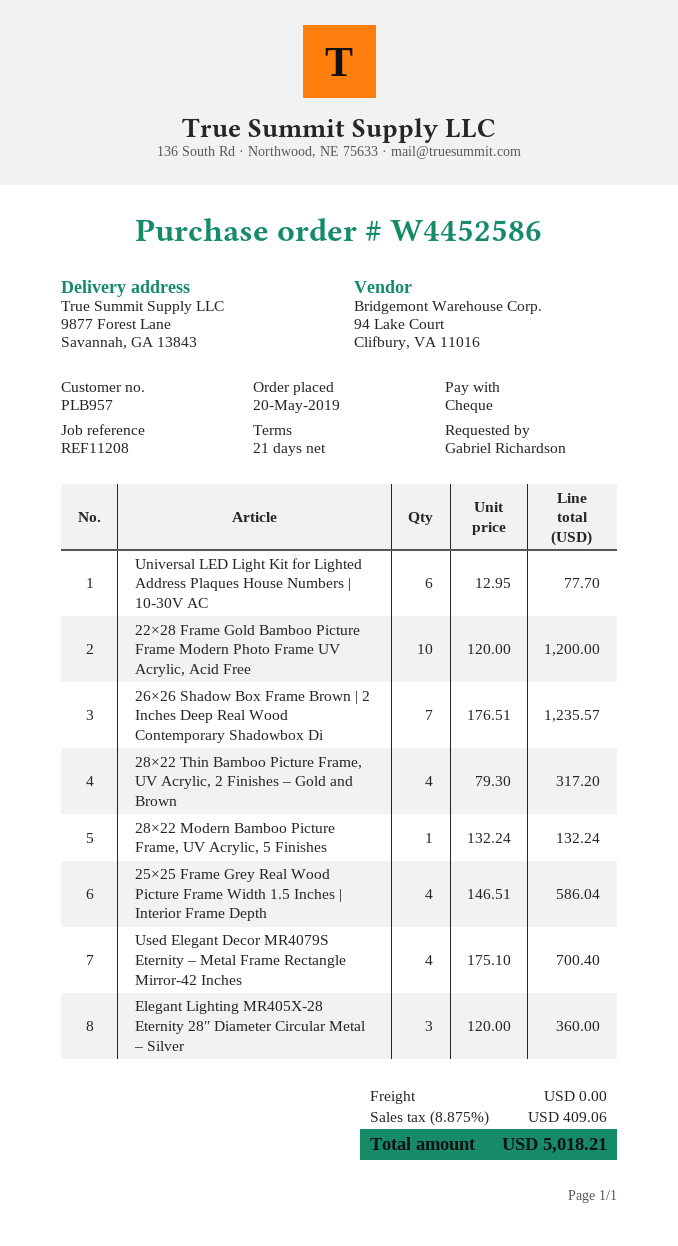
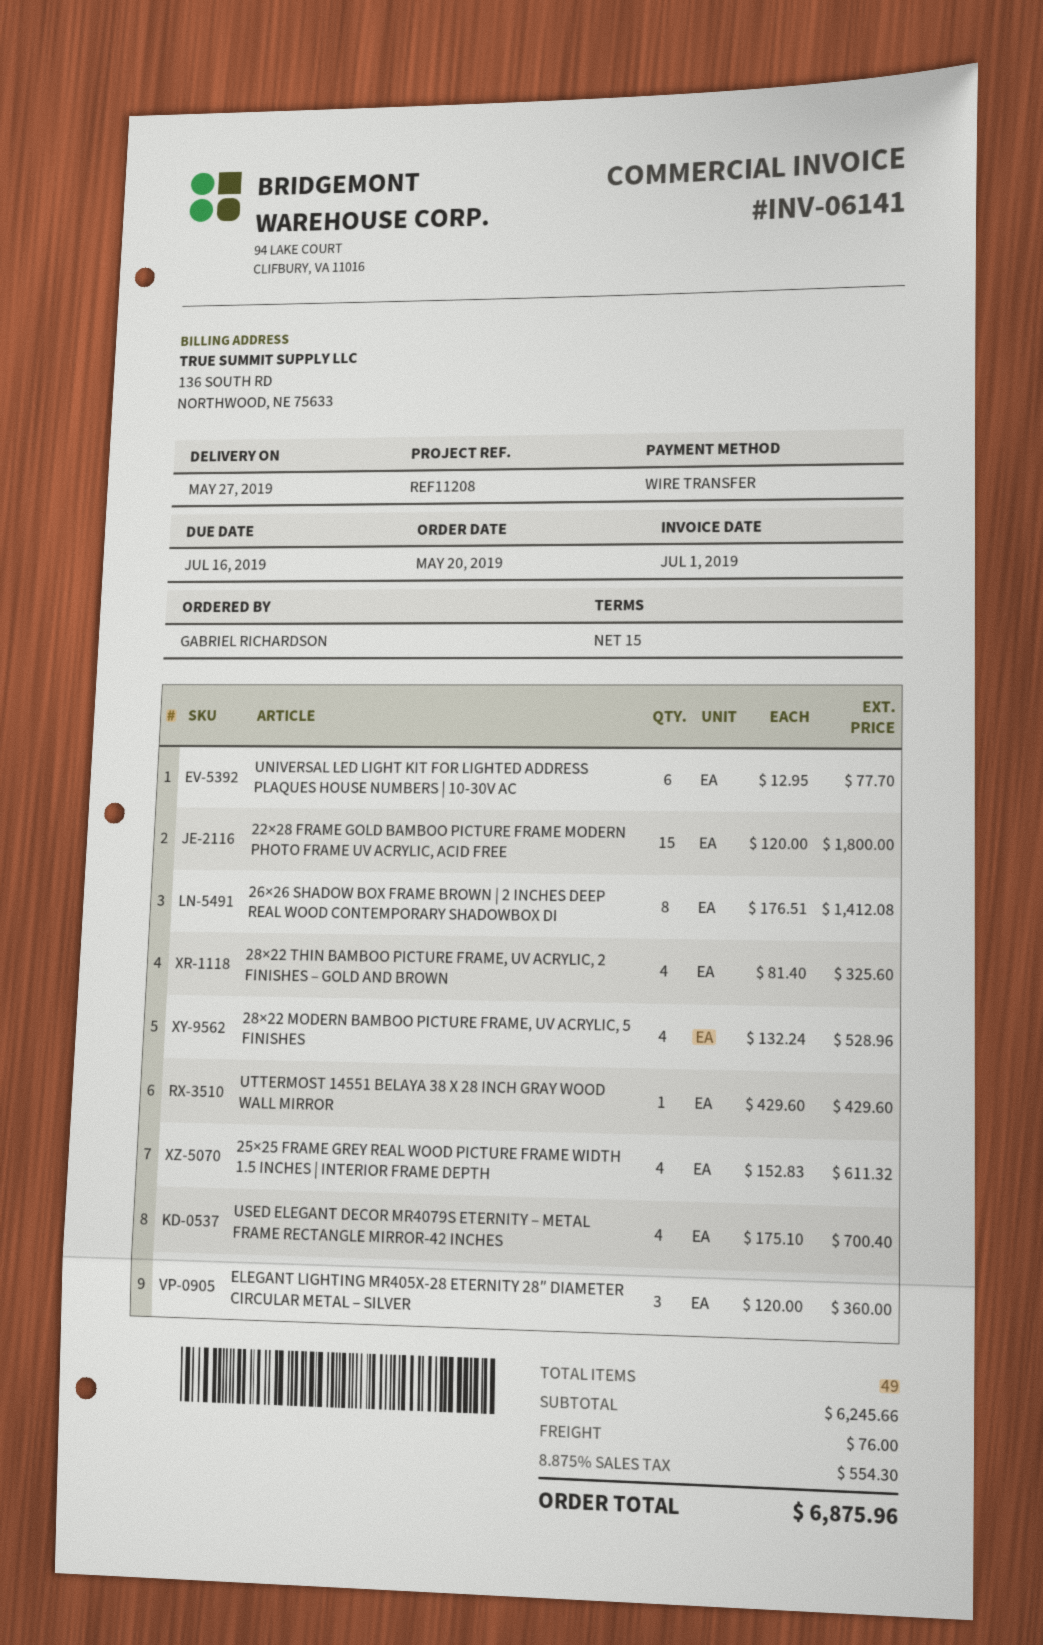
payment terms: 21 days -> 15 days
payment method: cheque -> bank transfer
22×28 Frame Gold Bamboo Picture Frame Modern Photo Frame UV Acrylic, Acid Free: 10 x 120.00 = 1200.00 -> 15 x 120.00 = 1800.00
26×26 Shadow Box Frame Brown | 2 Inches Deep Real Wood Contemporary Shadowbox Di: 7 x 176.51 = 1235.57 -> 8 x 176.51 = 1412.08
28×22 Thin Bamboo Picture Frame, UV Acrylic, 2 Finishes – Gold and Brown: 4 x 79.30 = 317.20 -> 4 x 81.40 = 325.60
28×22 Modern Bamboo Picture Frame, UV Acrylic, 5 Finishes: 1 x 132.24 = 132.24 -> 4 x 132.24 = 528.96
25×25 Frame Grey Real Wood Picture Frame Width 1.5 Inches | Interior Frame Depth: 4 x 146.51 = 586.04 -> 4 x 152.83 = 611.32
UTTERMOST 14551 BELAYA 38 X 28 INCH GRAY WOOD WALL MIRROR: none -> 1 x 429.60 = 429.60
shipping: 0.00 -> 76.00
tax: 8.875% = 409.06 -> 8.875% = 554.30
total: 5018.21 -> 6875.96

